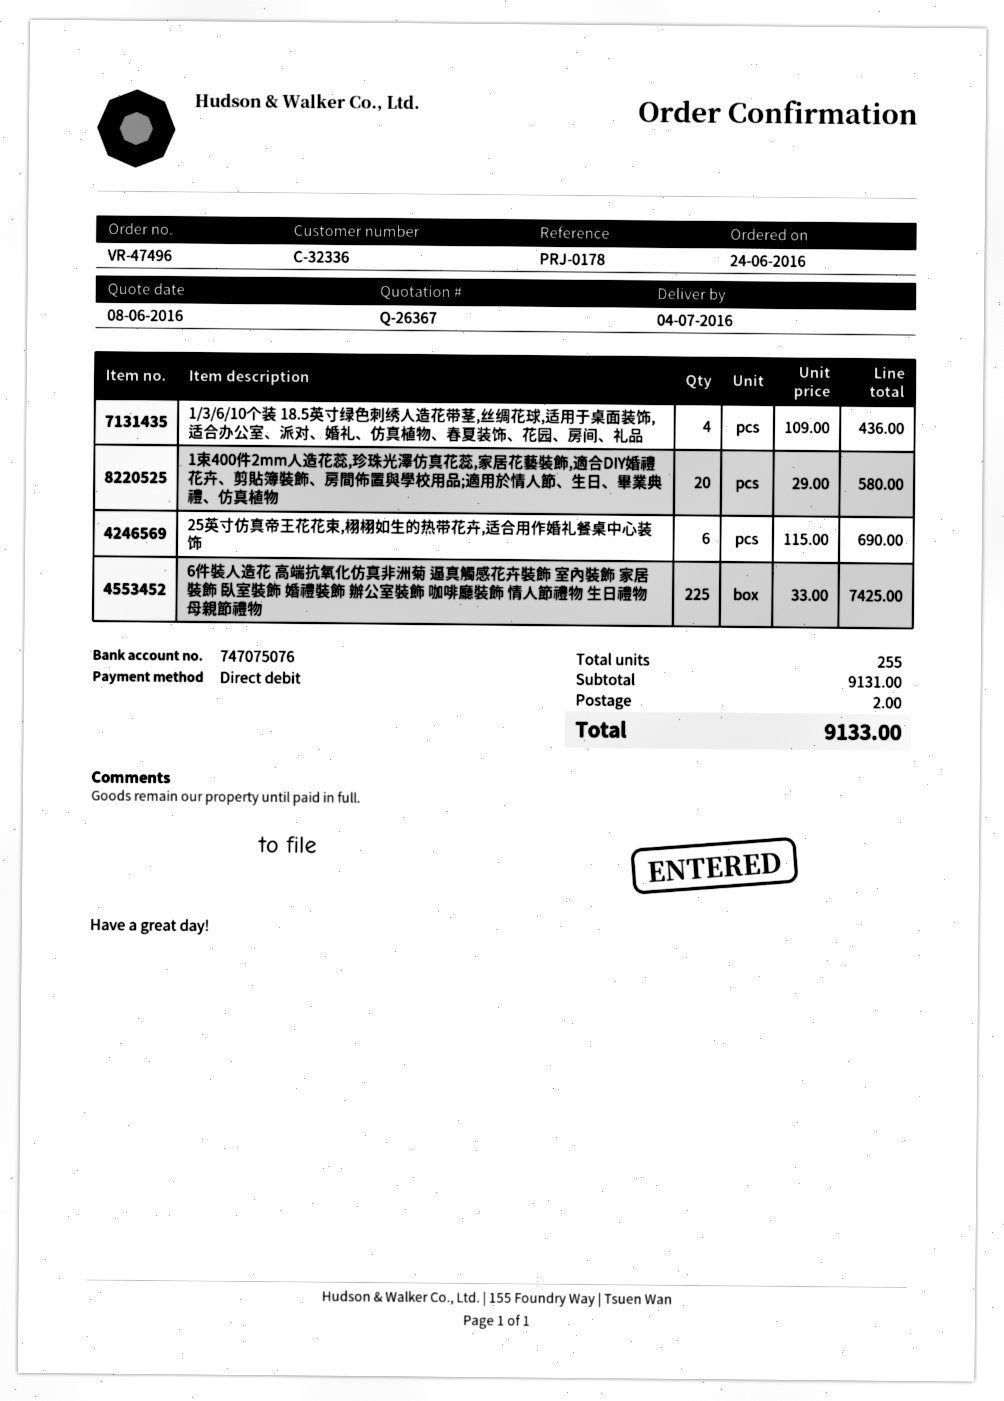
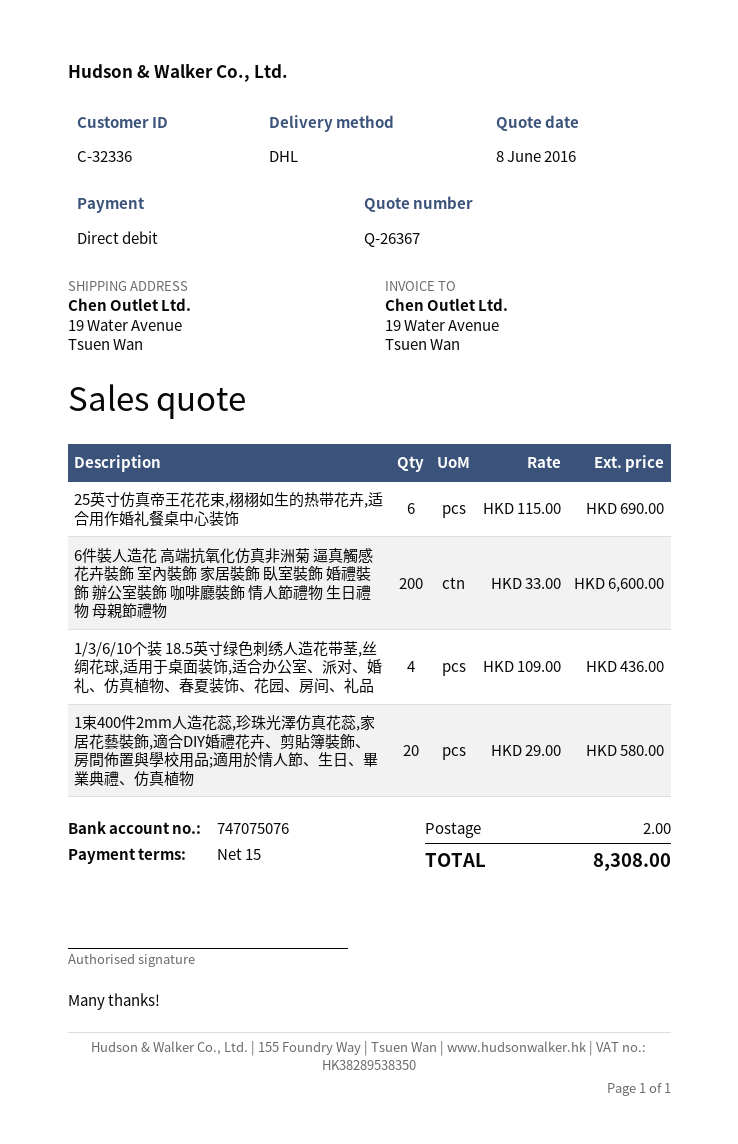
6件裝人造花 高端抗氧化仿真非洲菊 逼真觸感花卉裝飾 室內裝飾 家居裝飾 臥室裝飾 婚禮裝飾 辦公室裝飾 咖啡廳裝飾 情人節禮物 生日禮物 母親節禮物: 225 x 33.00 = 7425.00 -> 200 x 33.00 = 6600.00
total: 9133.00 -> 8308.00

